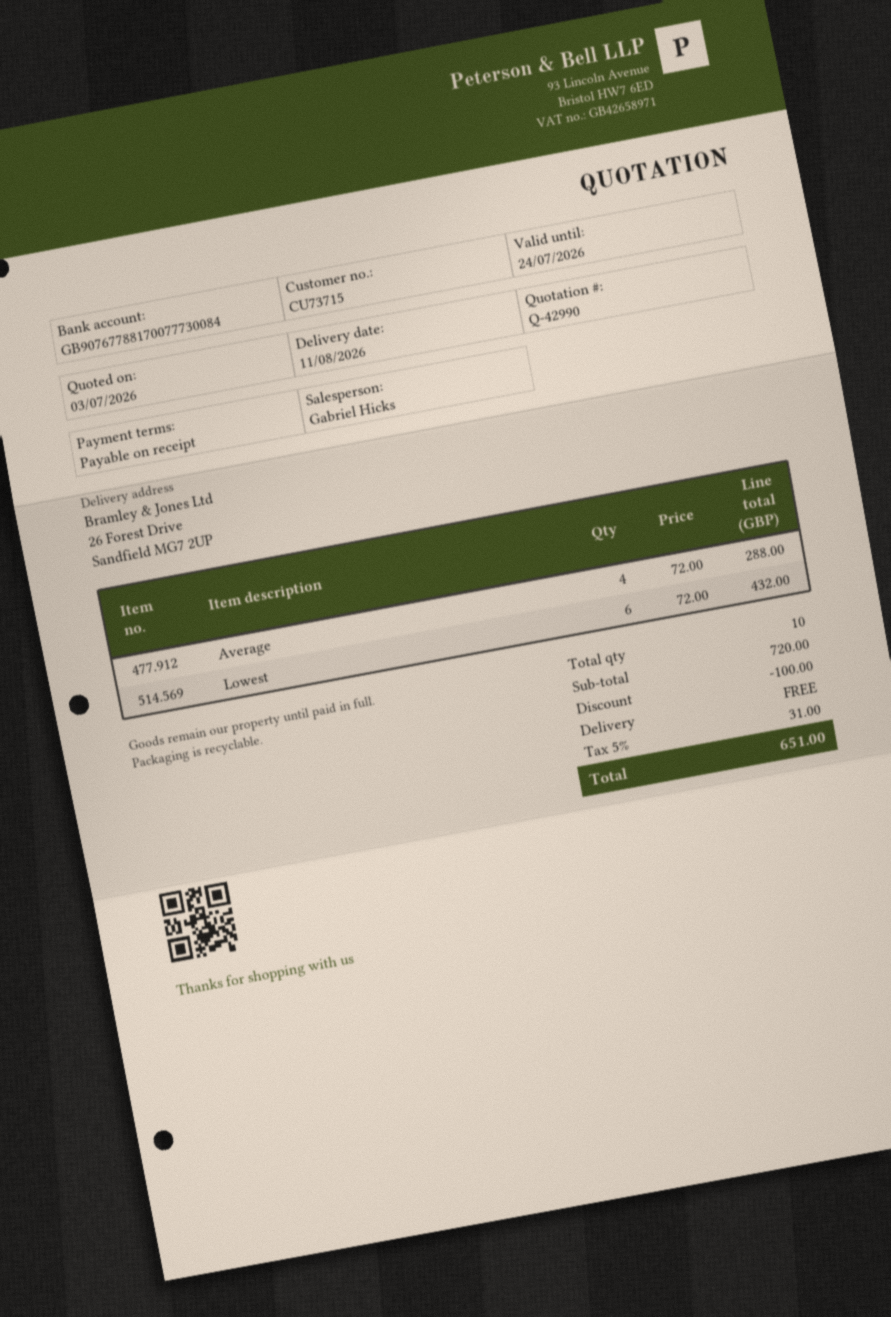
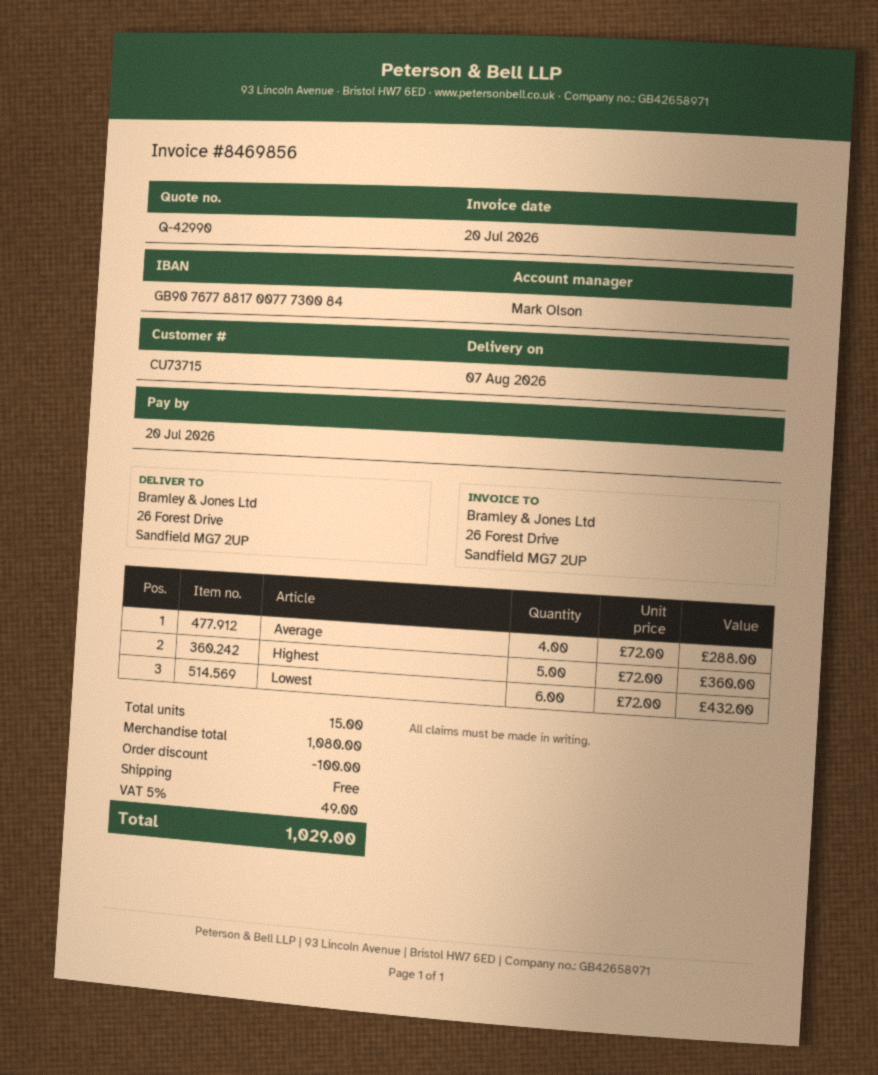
delivery date: 2026-08-11 -> 2026-08-07
sales rep: Gabriel Hicks -> Mark Olson
Highest: none -> 5 x 72.00 = 360.00
total quantity: 10 -> 15
subtotal: 720.00 -> 1080.00
tax: 5% = 31.00 -> 5% = 49.00
total: 651.00 -> 1029.00

